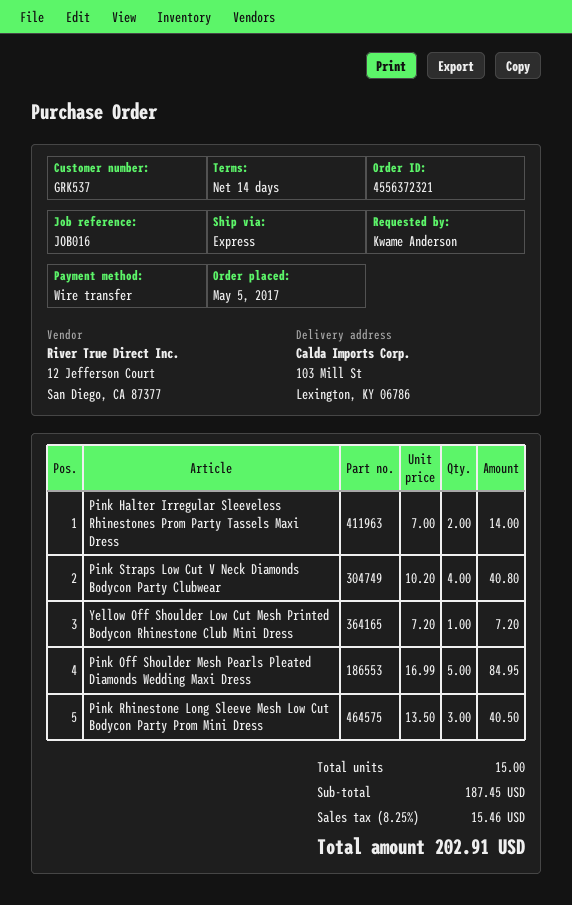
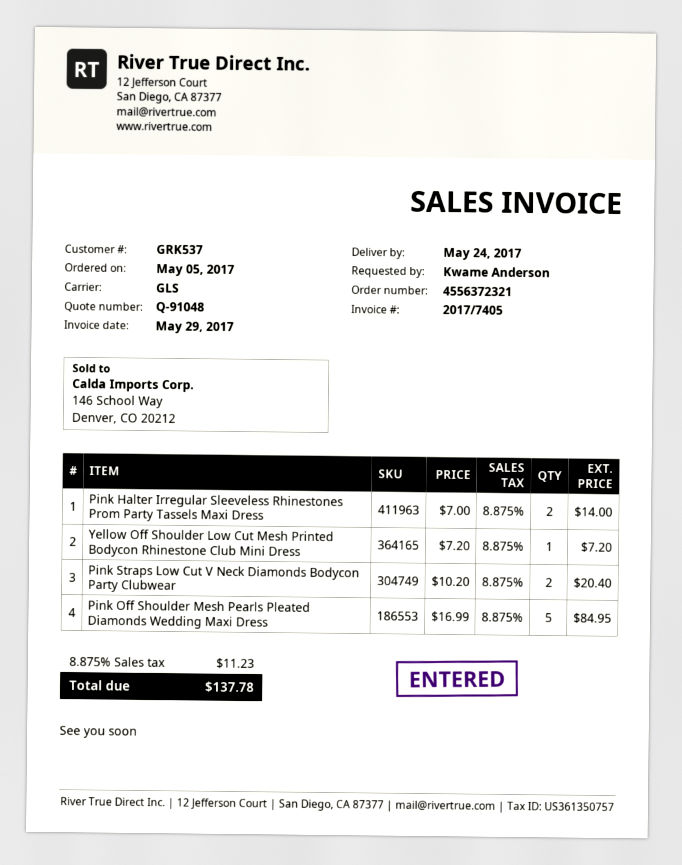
shipping method: express -> GLS
Pink Straps Low Cut V Neck Diamonds Bodycon Party Clubwear: 4 x 10.20 = 40.80 -> 2 x 10.20 = 20.40
Pink Rhinestone Long Sleeve Mesh Low Cut Bodycon Party Prom Mini Dress: 3 x 13.50 = 40.50 -> none
tax: 8.25% = 15.46 -> 8.875% = 11.23
total: 202.91 -> 137.78

